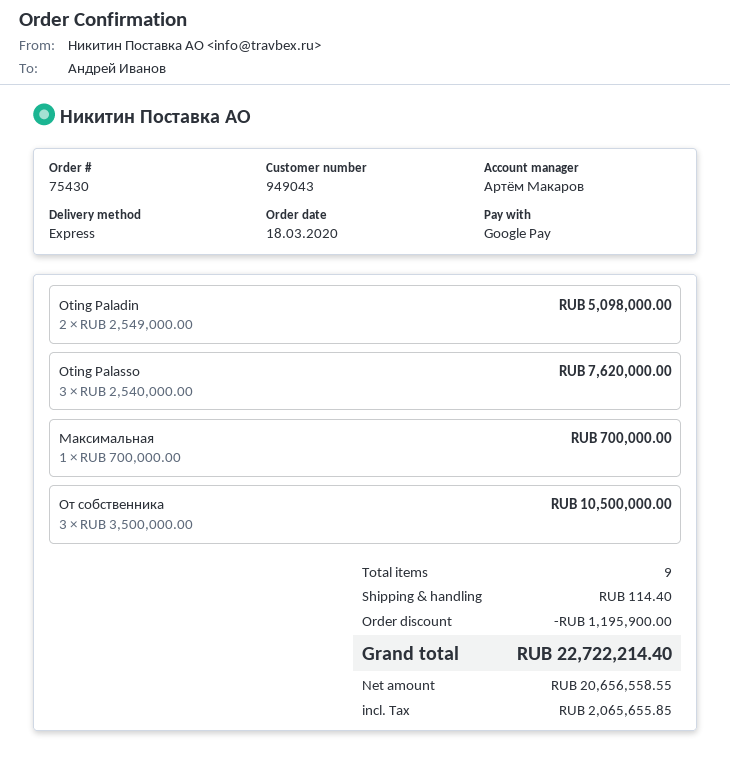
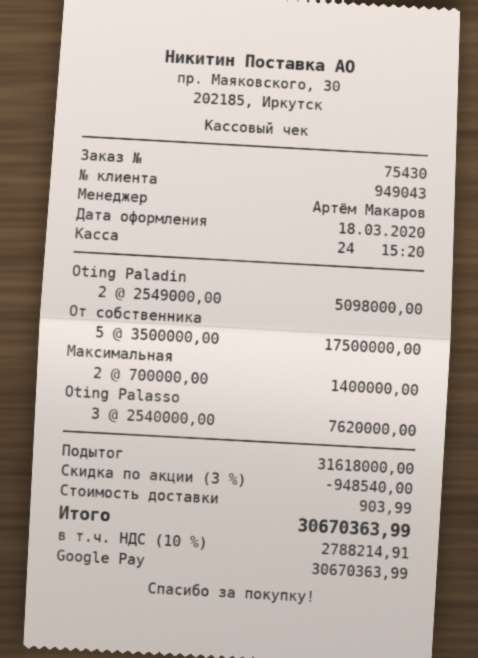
Максимальная: 1 x 700000.00 = 700000.00 -> 2 x 700000.00 = 1400000.00
От собственника: 3 x 3500000.00 = 10500000.00 -> 5 x 3500000.00 = 17500000.00
discount: 1195900.00 -> 948540.00
shipping: 114.40 -> 903.99
tax: 2065655.85 -> 2788214.91
total: 22722214.40 -> 30670363.99

